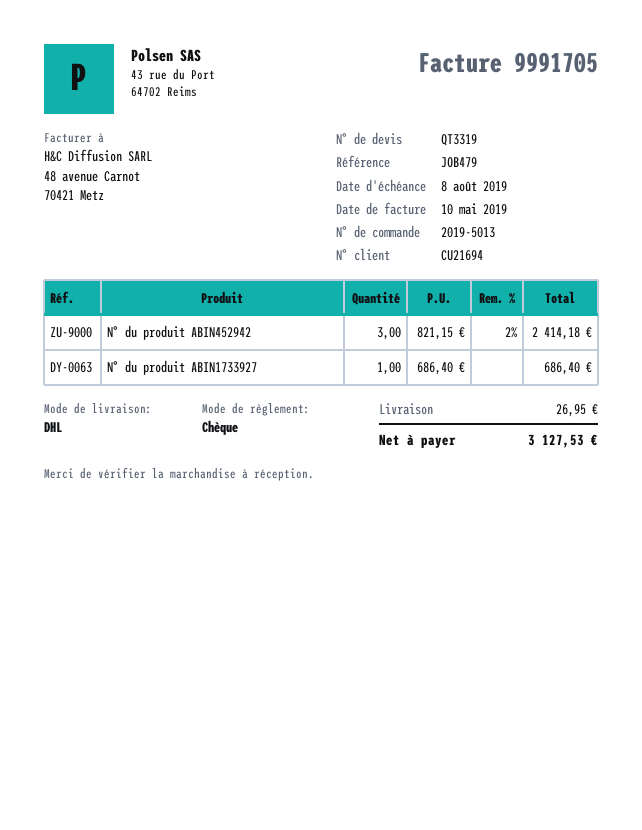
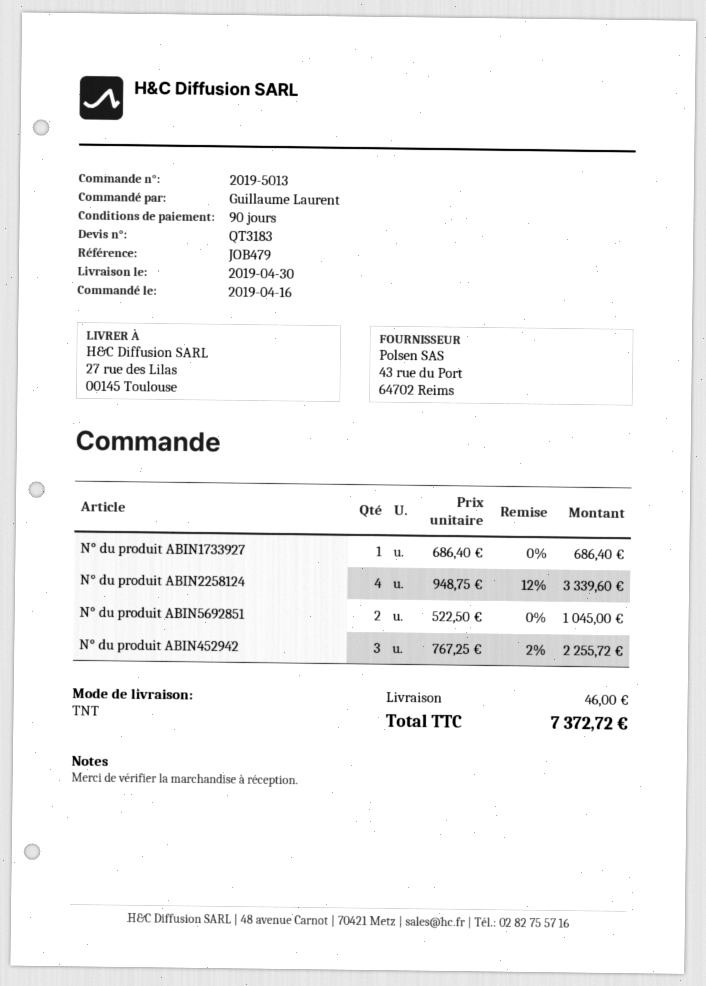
quote number: QT3319 -> QT3183
shipping method: DHL -> TNT
N° du produit ABIN452942: 3 x 821.15 - 2% = 2414.18 -> 3 x 767.25 - 2% = 2255.72
N° du produit ABIN2258124: none -> 4 x 948.75 - 12% = 3339.60
N° du produit ABIN5692851: none -> 2 x 522.50 = 1045.00
shipping: 26.95 -> 46.00
total: 3127.53 -> 7372.72

